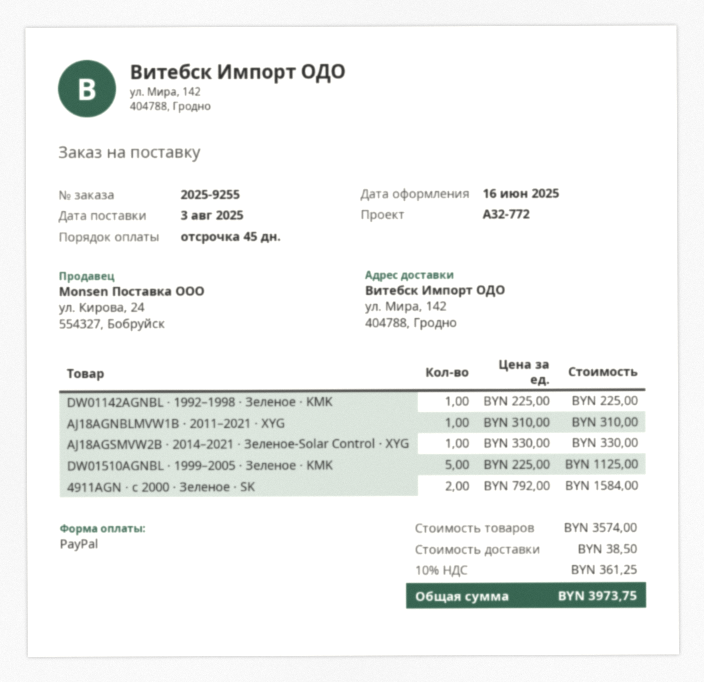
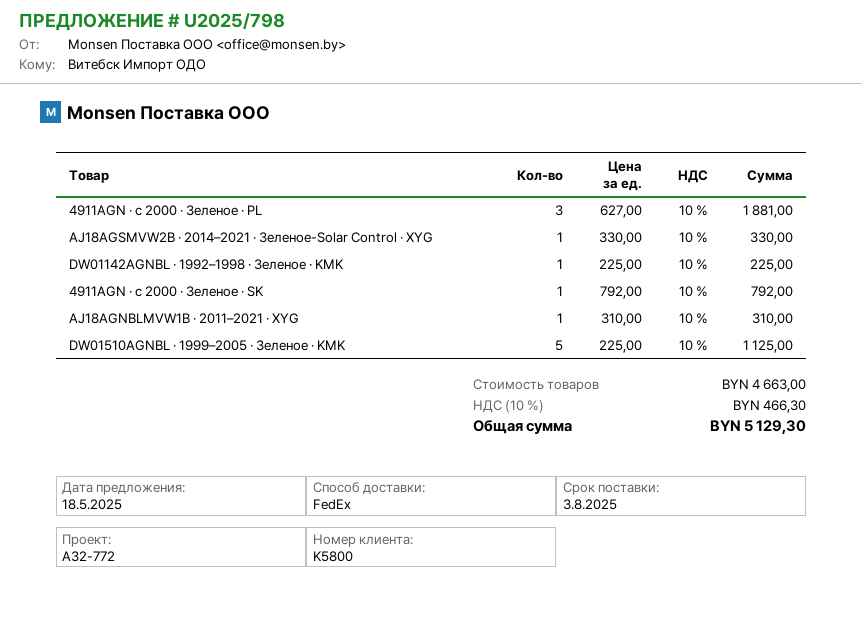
4911AGN · с 2000 · Зеленое · SK: 2 x 792.00 = 1584.00 -> 1 x 792.00 = 792.00
4911AGN · с 2000 · Зеленое · PL: none -> 3 x 627.00 = 1881.00
subtotal: 3574.00 -> 4663.00
shipping: 38.50 -> none
tax: 10% = 361.25 -> 10% = 466.30
total: 3973.75 -> 5129.30

